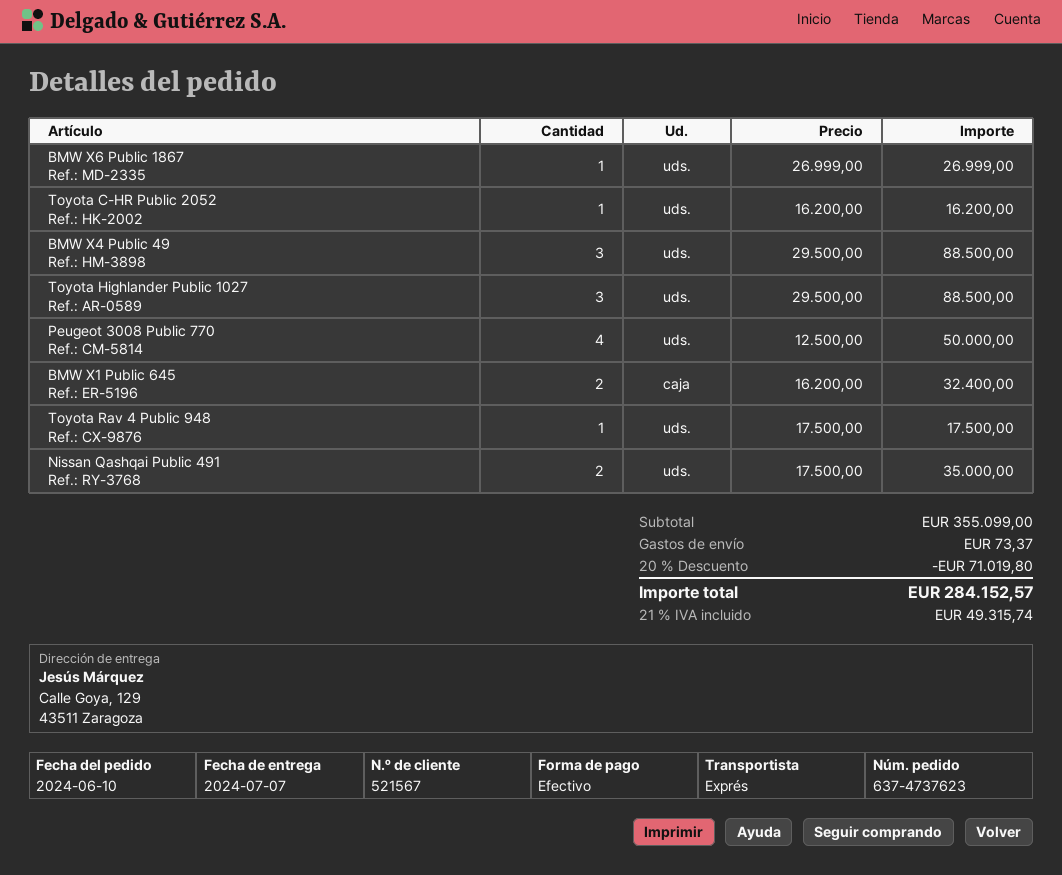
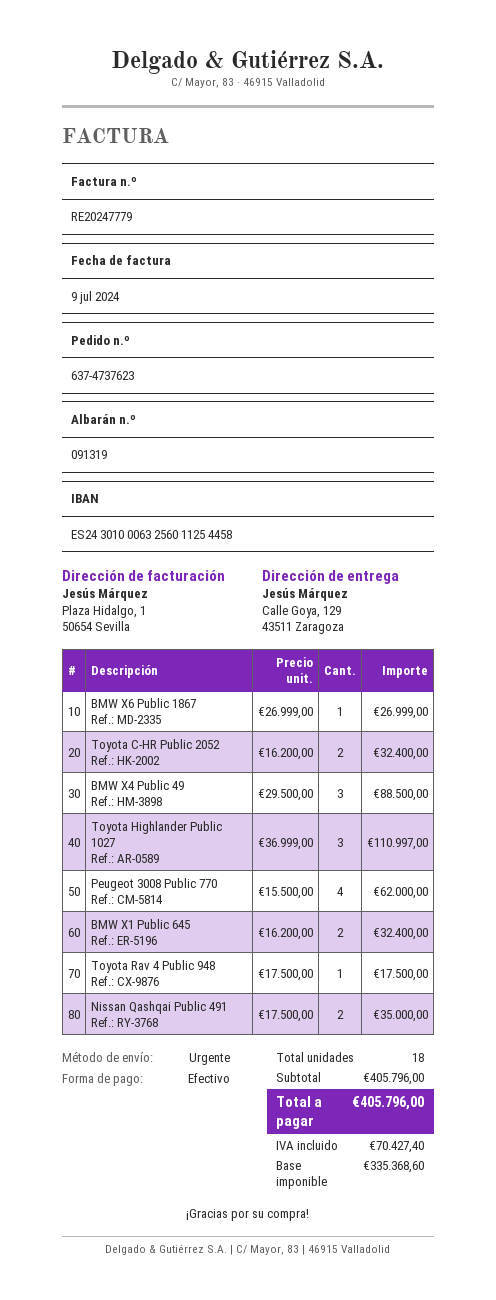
Toyota C-HR Public 2052: 1 x 16200.00 = 16200.00 -> 2 x 16200.00 = 32400.00
Toyota Highlander Public 1027: 3 x 29500.00 = 88500.00 -> 3 x 36999.00 = 110997.00
Peugeot 3008 Public 770: 4 x 12500.00 = 50000.00 -> 4 x 15500.00 = 62000.00
subtotal: 355099.00 -> 405796.00
discount: 20% = 71019.80 -> none
shipping: 73.37 -> none
tax: 49315.74 -> 70427.40
total: 284152.57 -> 405796.00

